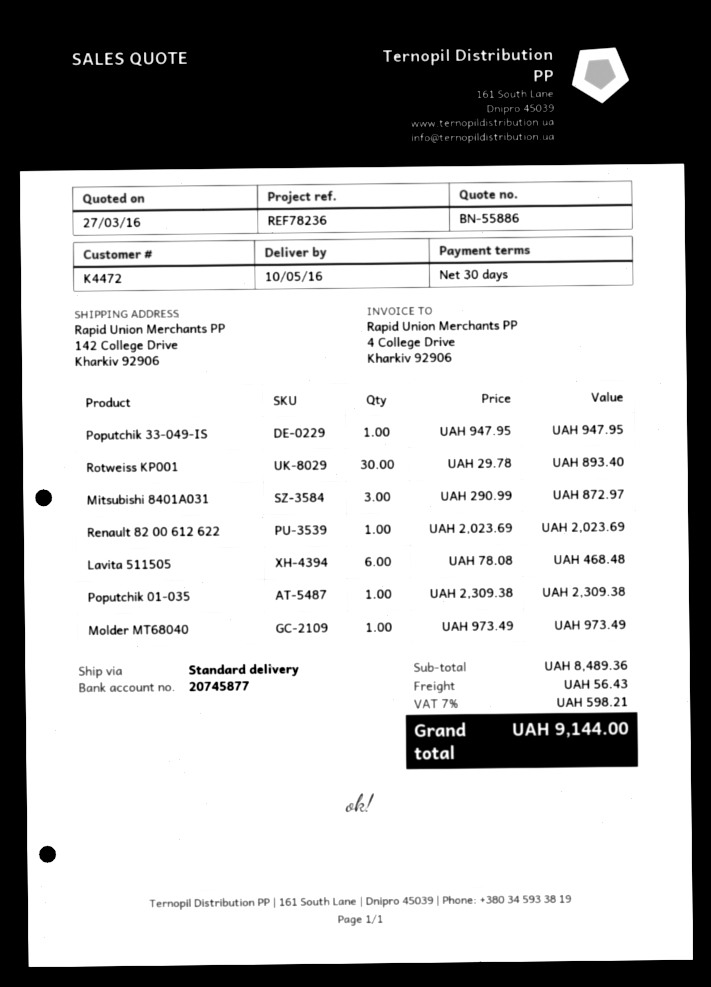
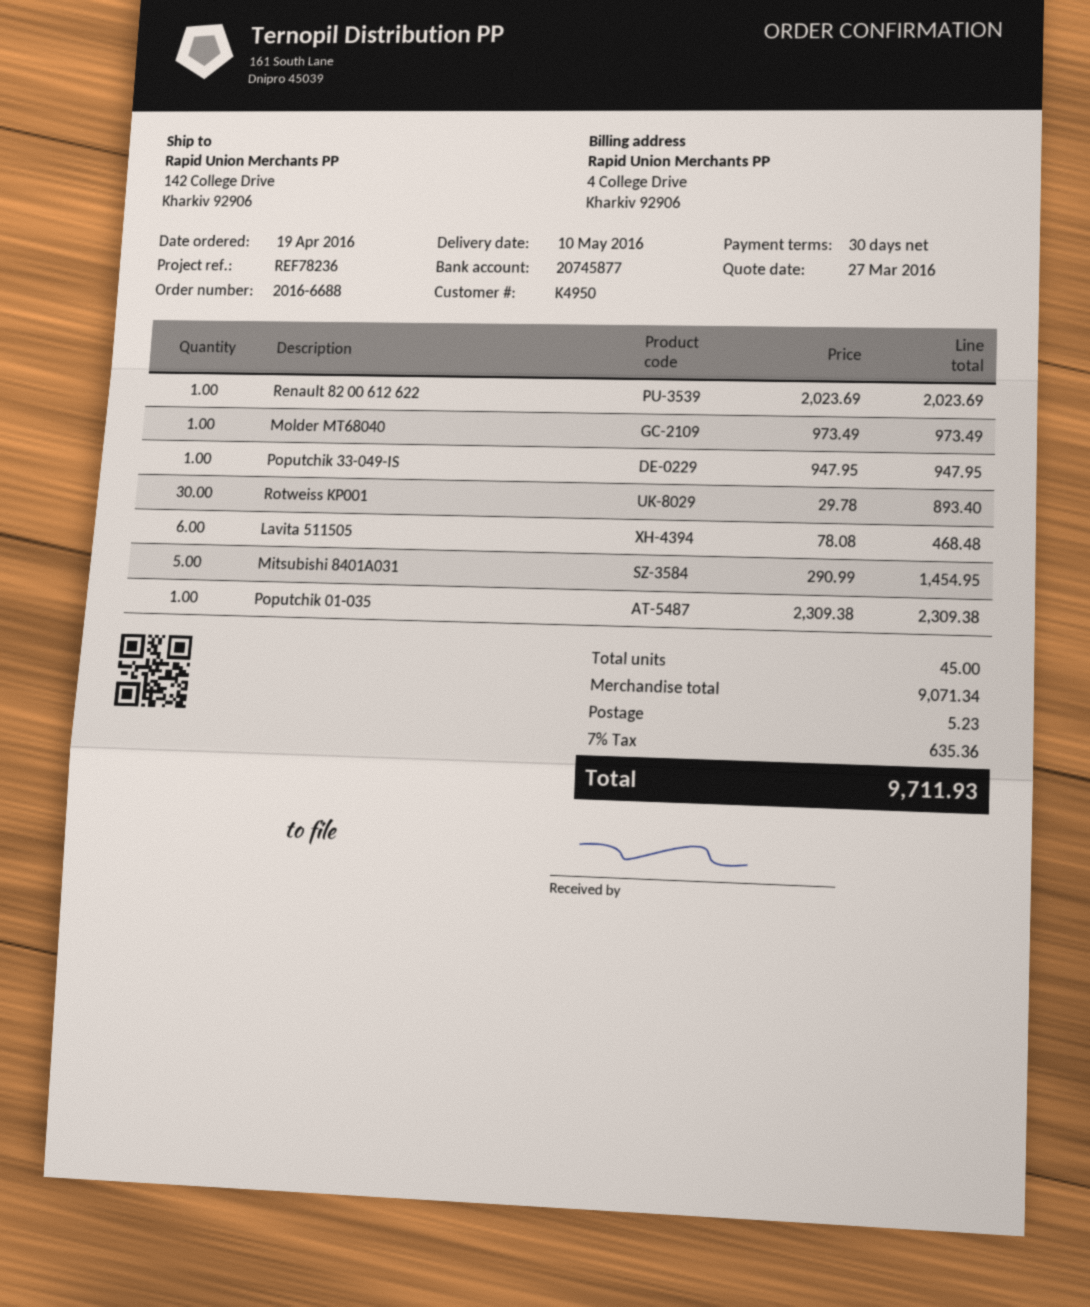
customer number: K4472 -> K4950
Mitsubishi 8401A031: 3 x 290.99 = 872.97 -> 5 x 290.99 = 1454.95
subtotal: 8489.36 -> 9071.34
shipping: 56.43 -> 5.23
tax: 7% = 598.21 -> 7% = 635.36
total: 9144.00 -> 9711.93

